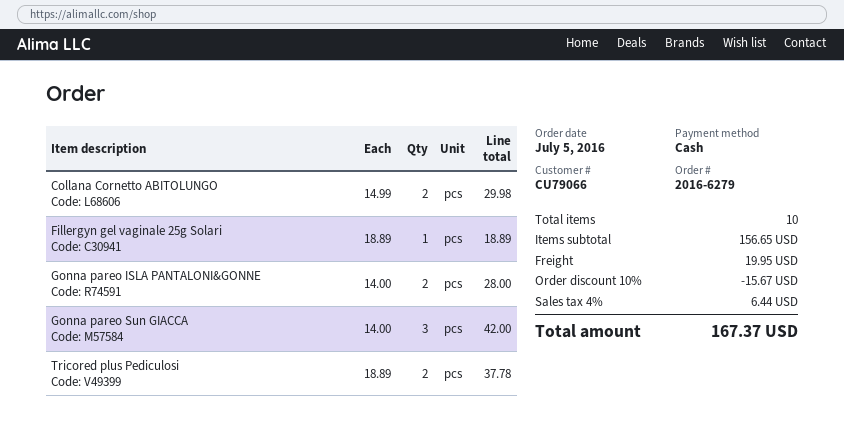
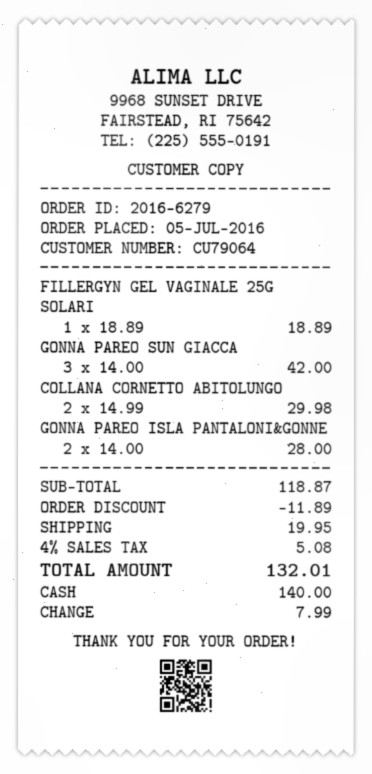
customer number: CU79066 -> CU79064
Tricored plus Pediculosi: 2 x 18.89 = 37.78 -> none
subtotal: 156.65 -> 118.87
discount: 15.67 -> 11.89
tax: 4% = 6.44 -> 4% = 5.08
total: 167.37 -> 132.01

